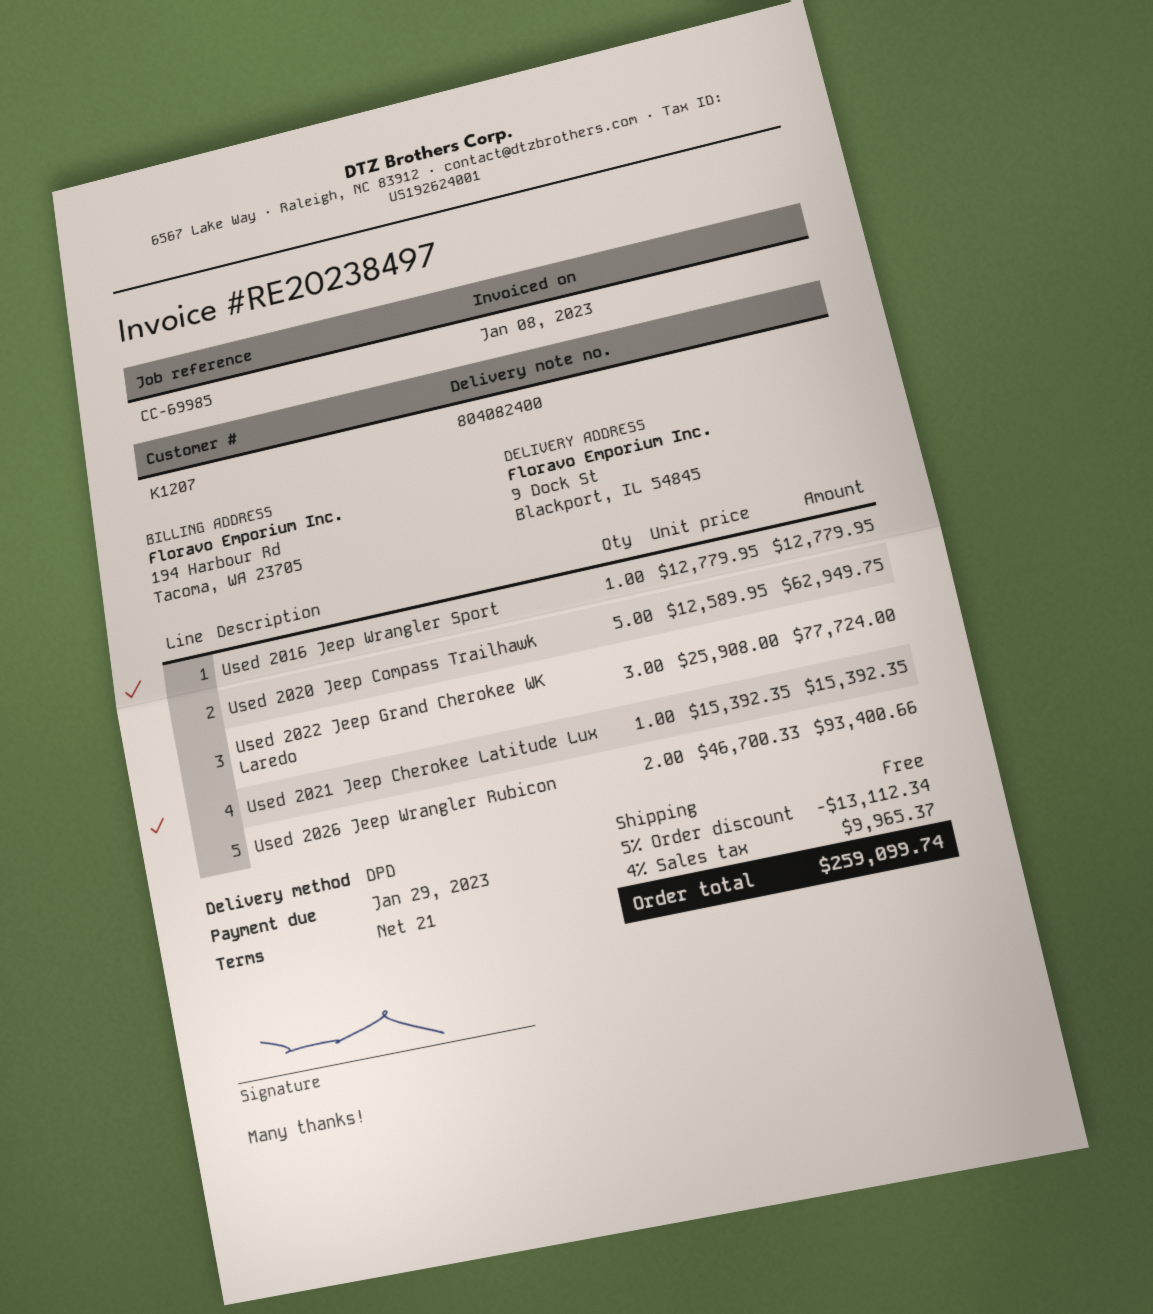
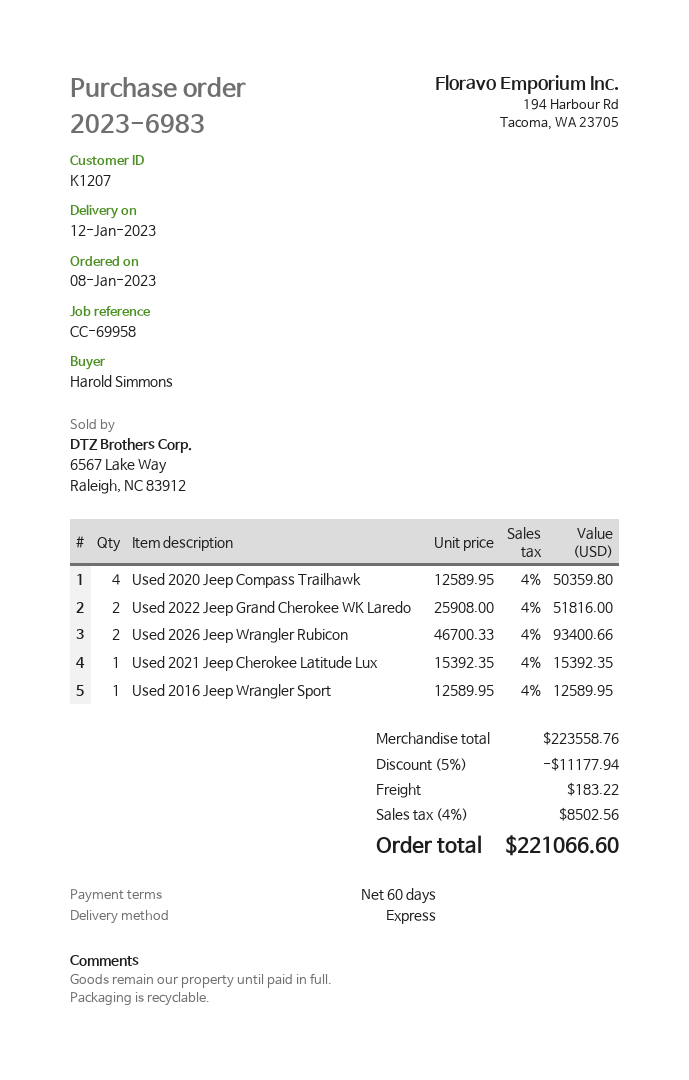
payment terms: 21 days -> 60 days
reference: CC-69985 -> CC-69958
shipping method: DPD -> express
Used 2016 Jeep Wrangler Sport: 1 x 12779.95 = 12779.95 -> 1 x 12589.95 = 12589.95
Used 2020 Jeep Compass Trailhawk: 5 x 12589.95 = 62949.75 -> 4 x 12589.95 = 50359.80
Used 2022 Jeep Grand Cherokee WK Laredo: 3 x 25908.00 = 77724.00 -> 2 x 25908.00 = 51816.00
discount: 5% = 13112.34 -> 5% = 11177.94
shipping: 0.00 -> 183.22
tax: 4% = 9965.37 -> 4% = 8502.56
total: 259099.74 -> 221066.60

